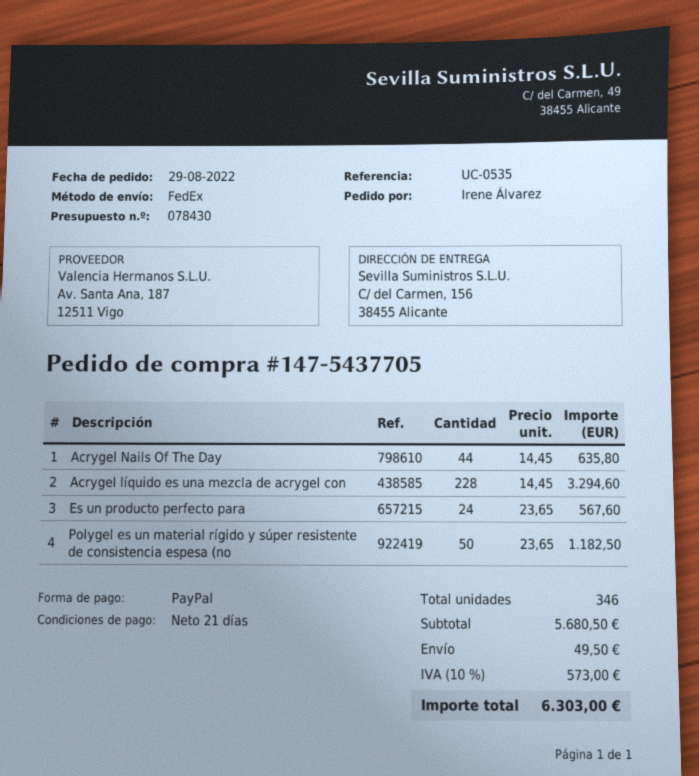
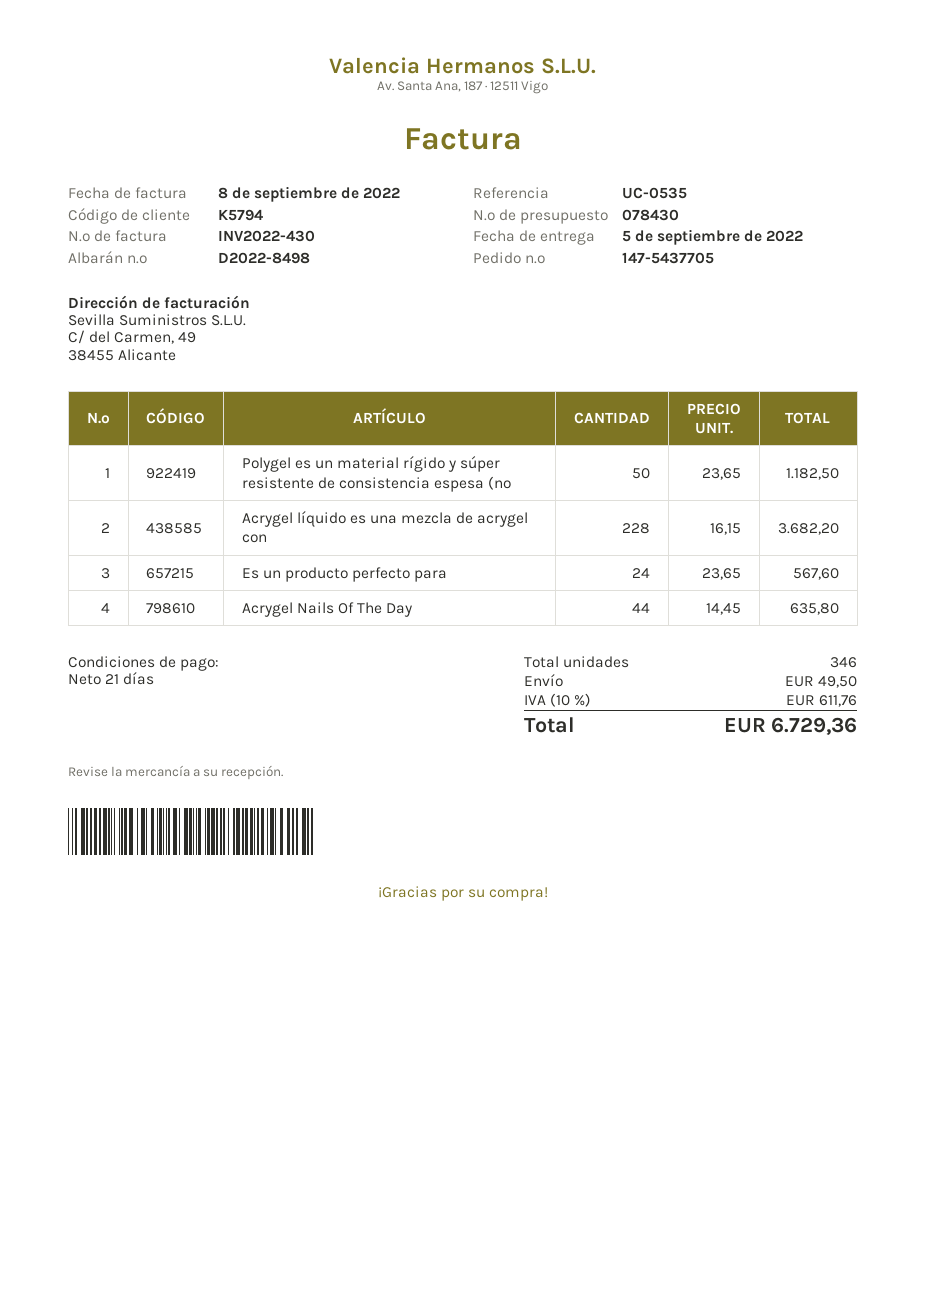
Acrygel líquido es una mezcla de acrygel con: 228 x 14.45 = 3294.60 -> 228 x 16.15 = 3682.20
tax: 10% = 573.00 -> 10% = 611.76
total: 6303.00 -> 6729.36

